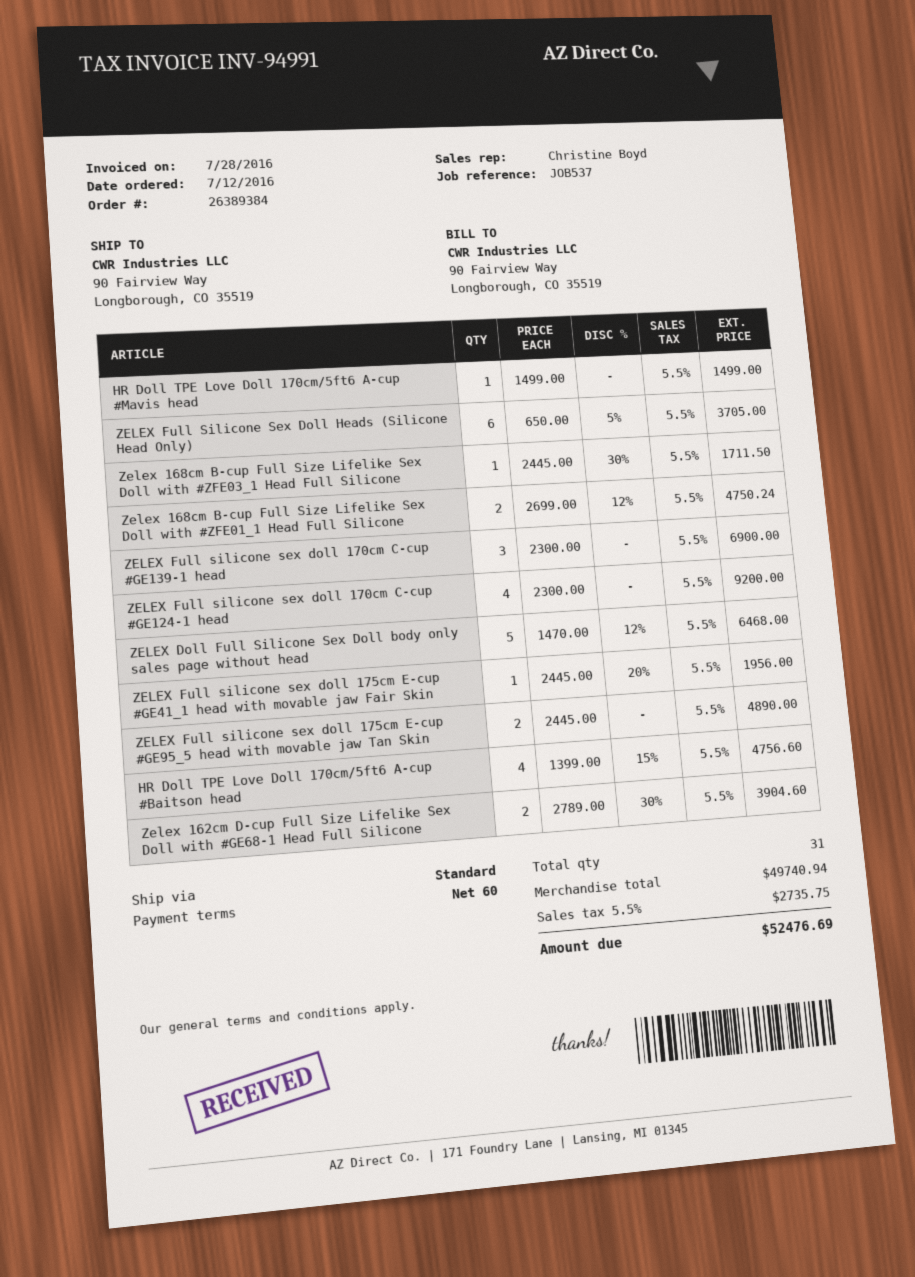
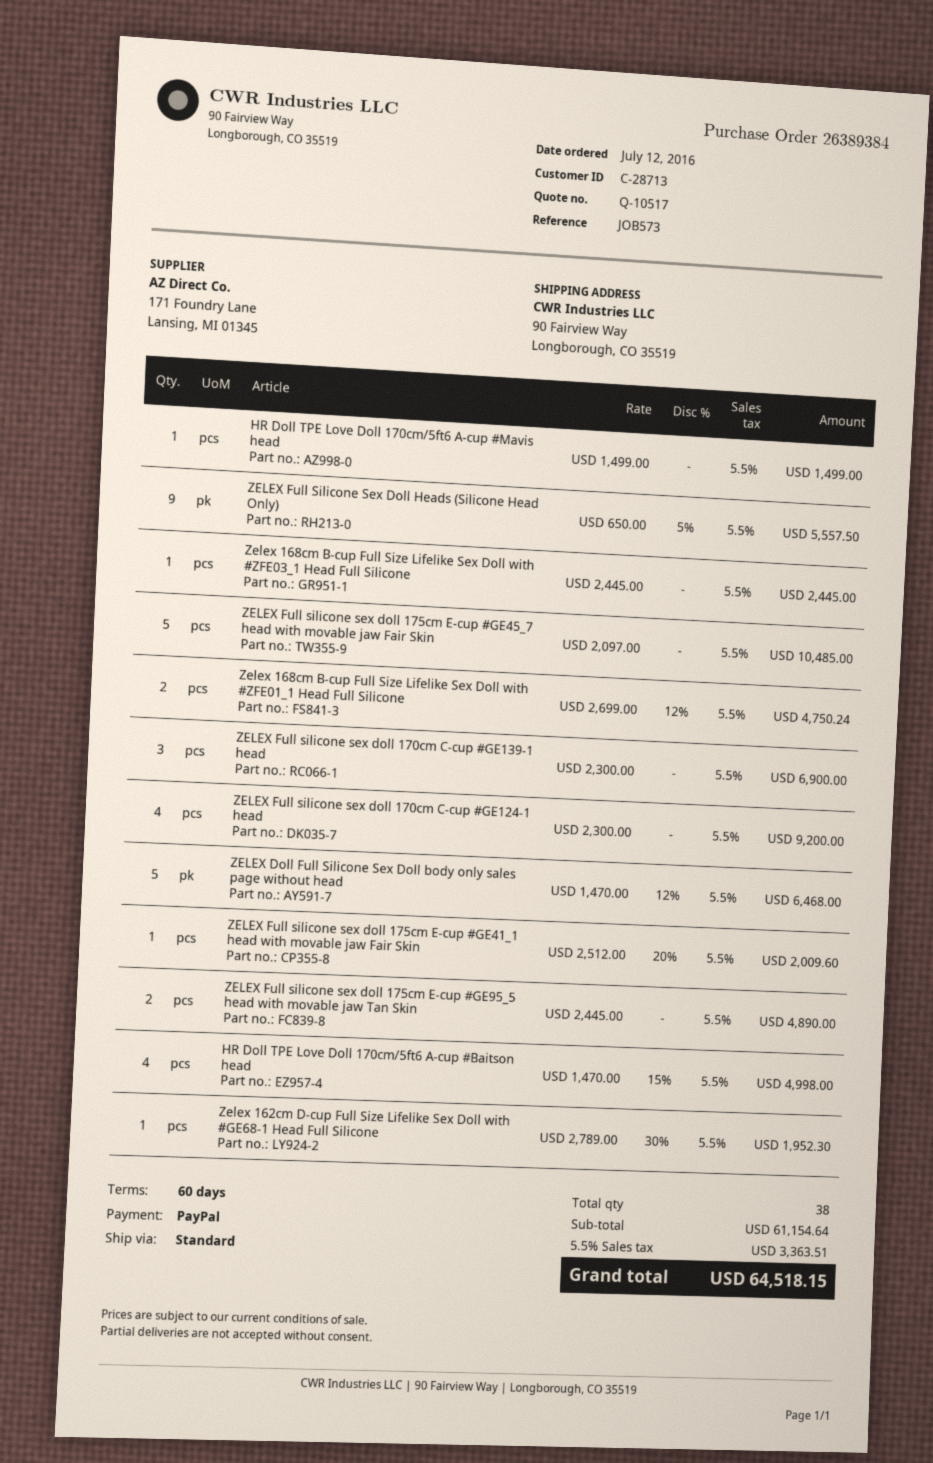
reference: JOB537 -> JOB573
ZELEX Full Silicone Sex Doll Heads (Silicone Head Only): 6 x 650.00 - 5% = 3705.00 -> 9 x 650.00 - 5% = 5557.50
Zelex 168cm B-cup Full Size Lifelike Sex Doll with #ZFE03_1 Head Full Silicone: 1 x 2445.00 - 30% = 1711.50 -> 1 x 2445.00 = 2445.00
ZELEX Full silicone sex doll 175cm E-cup #GE41_1 head with movable jaw Fair Skin: 1 x 2445.00 - 20% = 1956.00 -> 1 x 2512.00 - 20% = 2009.60
HR Doll TPE Love Doll 170cm/5ft6 A-cup #Baitson head: 4 x 1399.00 - 15% = 4756.60 -> 4 x 1470.00 - 15% = 4998.00
Zelex 162cm D-cup Full Size Lifelike Sex Doll with #GE68-1 Head Full Silicone: 2 x 2789.00 - 30% = 3904.60 -> 1 x 2789.00 - 30% = 1952.30
ZELEX Full silicone sex doll 175cm E-cup #GE45_7 head with movable jaw Fair Skin: none -> 5 x 2097.00 = 10485.00
total quantity: 31 -> 38
subtotal: 49740.94 -> 61154.64
tax: 5.5% = 2735.75 -> 5.5% = 3363.51
total: 52476.69 -> 64518.15

